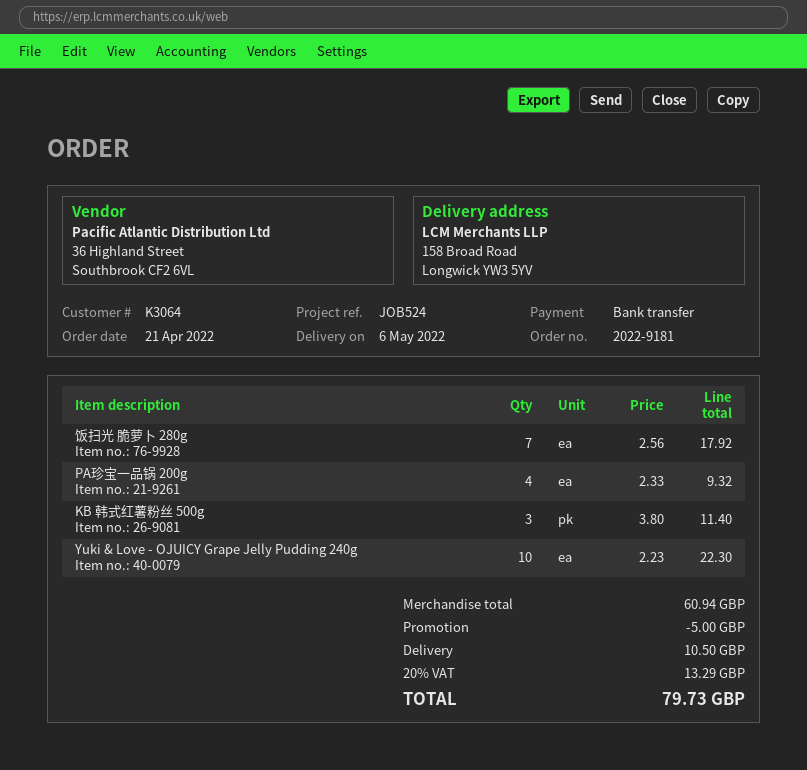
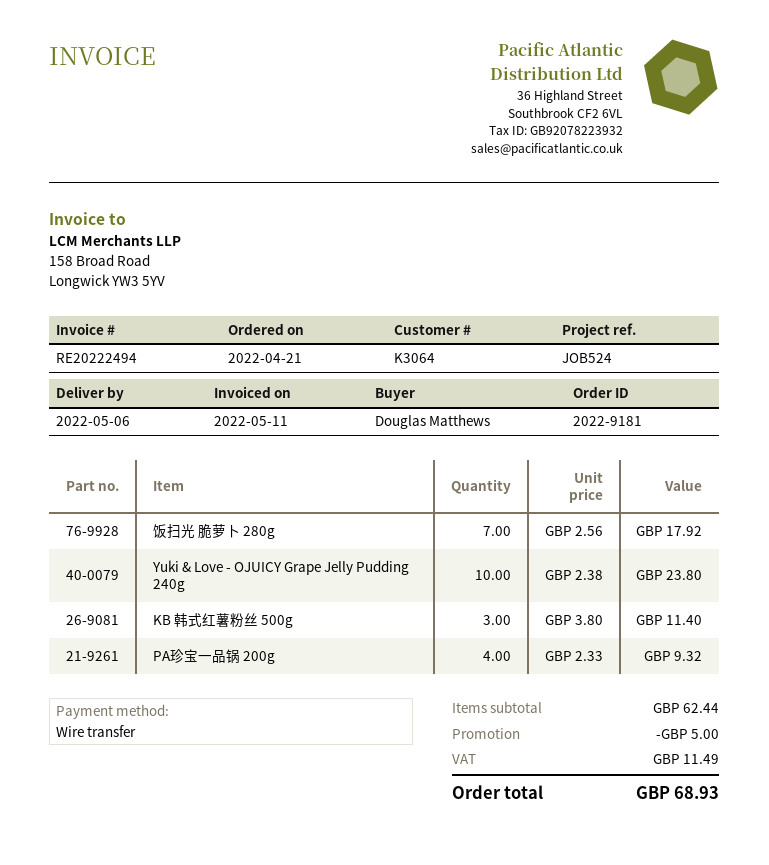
Yuki & Love - OJUICY Grape Jelly Pudding 240g: 10 x 2.23 = 22.30 -> 10 x 2.38 = 23.80
subtotal: 60.94 -> 62.44
shipping: 10.50 -> none
tax: 13.29 -> 11.49
total: 79.73 -> 68.93

